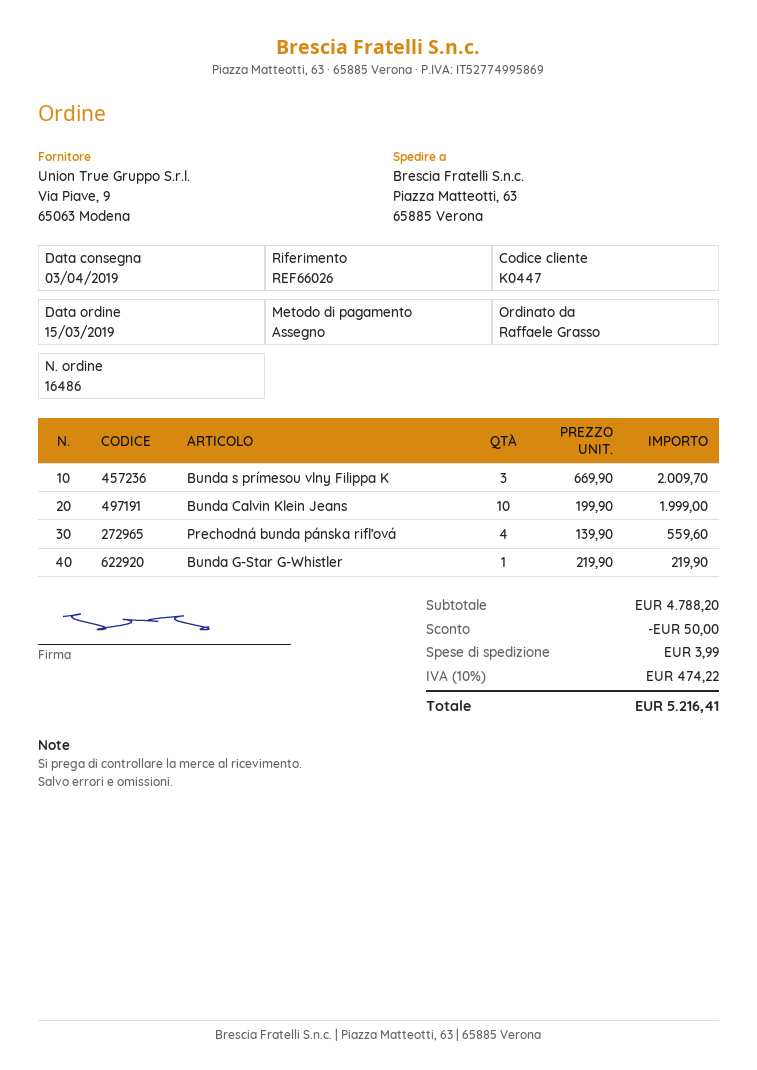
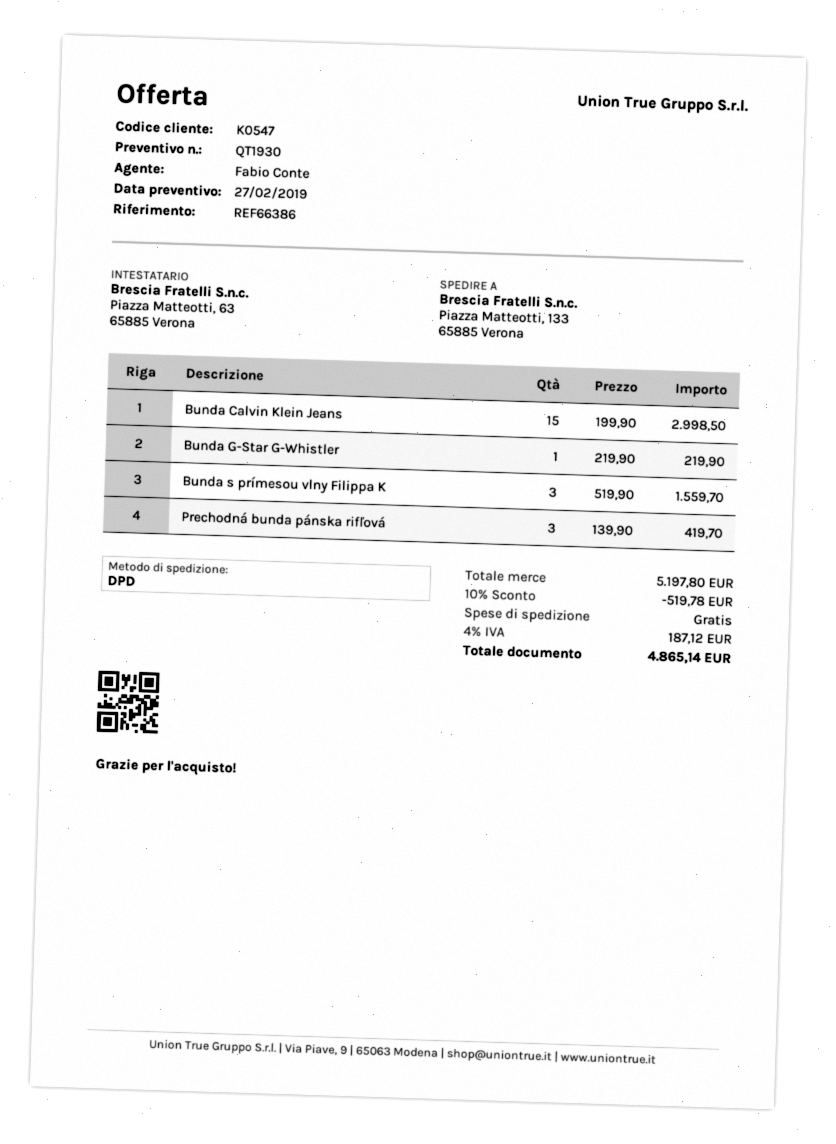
customer number: K0447 -> K0547
reference: REF66026 -> REF66386
ship to: Piazza Matteotti, 63, 65885 Verona -> Piazza Matteotti, 133, 65885 Verona
Bunda s prímesou vlny Filippa K: 3 x 669.90 = 2009.70 -> 3 x 519.90 = 1559.70
Bunda Calvin Klein Jeans: 10 x 199.90 = 1999.00 -> 15 x 199.90 = 2998.50
Prechodná bunda pánska rifľová: 4 x 139.90 = 559.60 -> 3 x 139.90 = 419.70
subtotal: 4788.20 -> 5197.80
discount: 50.00 -> 519.78
shipping: 3.99 -> 0.00
tax: 10% = 474.22 -> 4% = 187.12
total: 5216.41 -> 4865.14

